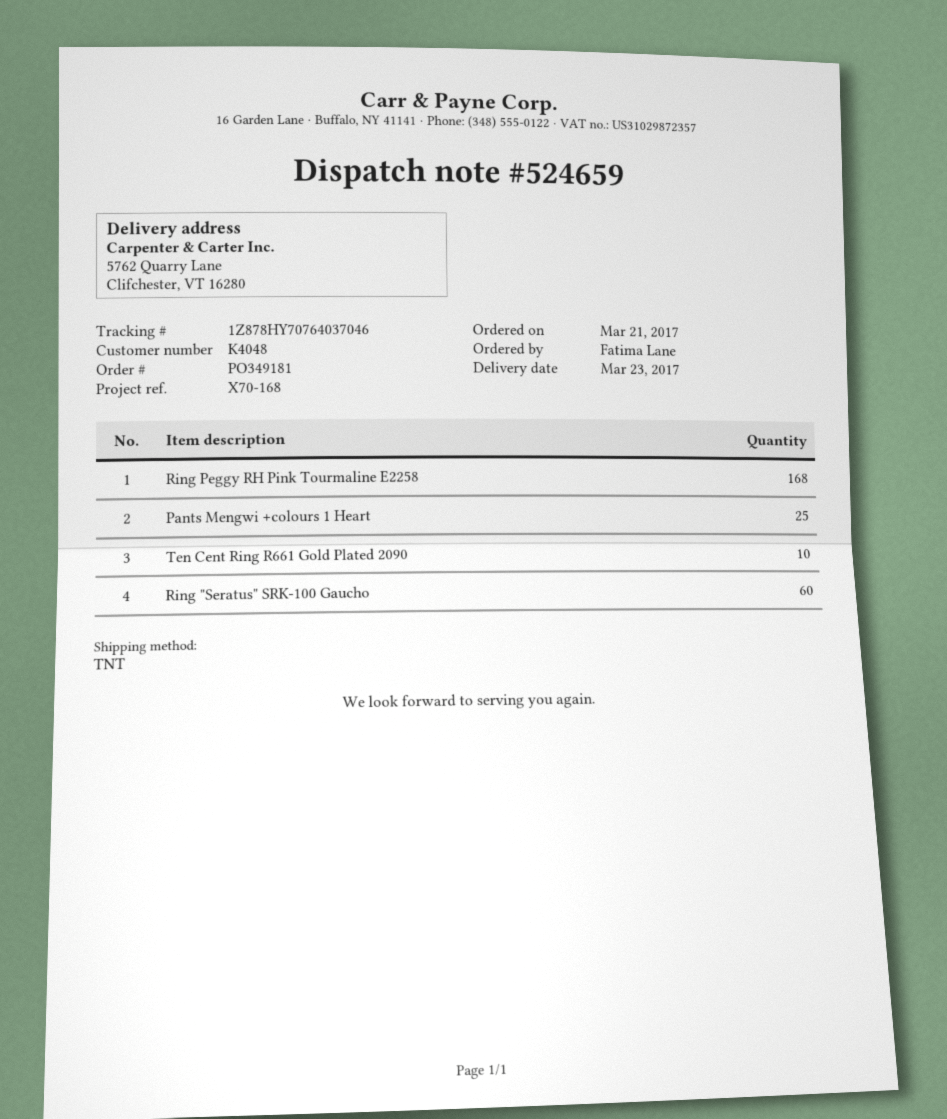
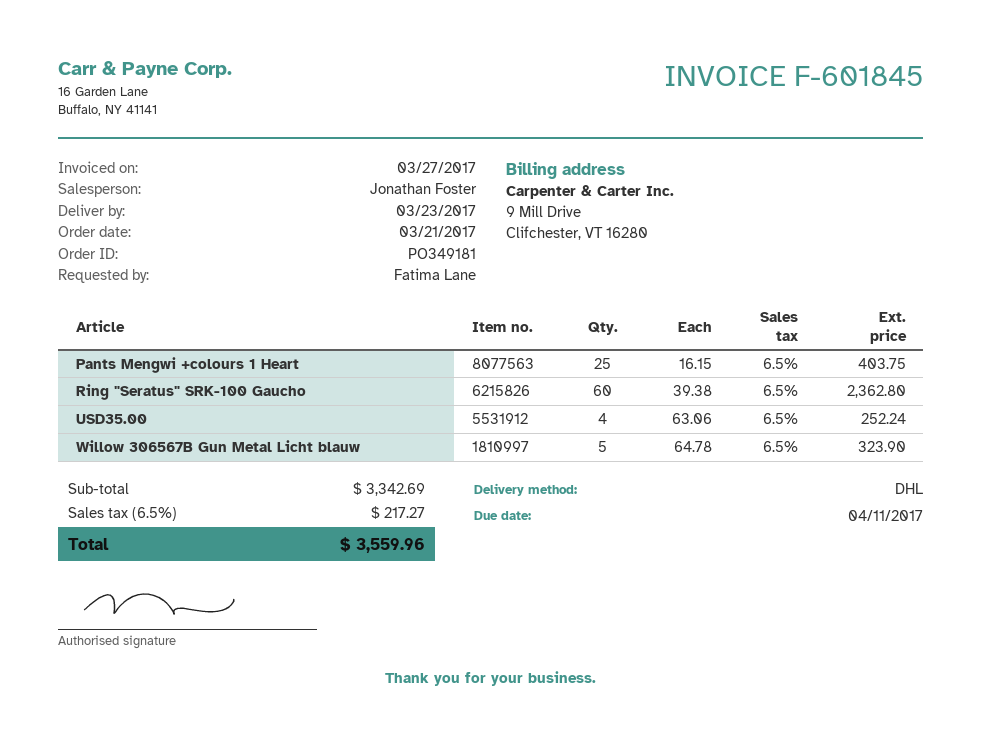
shipping method: TNT -> DHL
Ring Peggy RH Pink Tourmaline E2258: 168 -> none
Ten Cent Ring R661 Gold Plated 2090: 10 -> none
USD35.00: none -> 4
Willow 306567B Gun Metal Licht blauw: none -> 5

